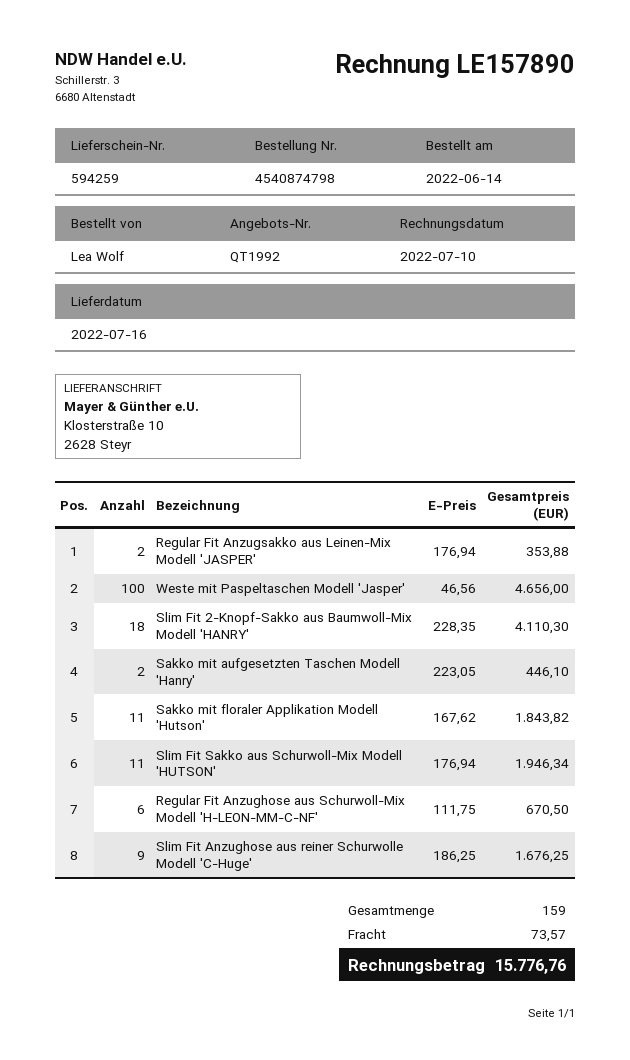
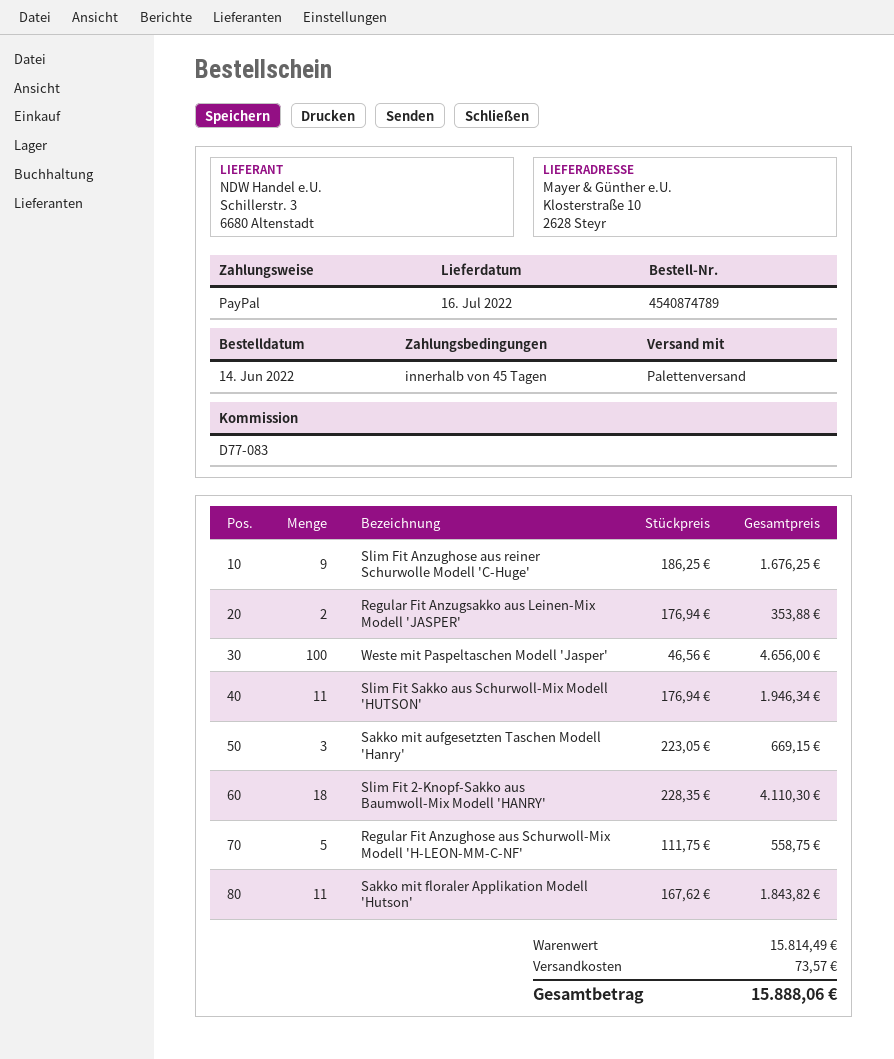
order number: 4540874798 -> 4540874789
Sakko mit aufgesetzten Taschen Modell 'Hanry': 2 x 223.05 = 446.10 -> 3 x 223.05 = 669.15
Regular Fit Anzughose aus Schurwoll-Mix Modell 'H-LEON-MM-C-NF': 6 x 111.75 = 670.50 -> 5 x 111.75 = 558.75
total: 15776.76 -> 15888.06

